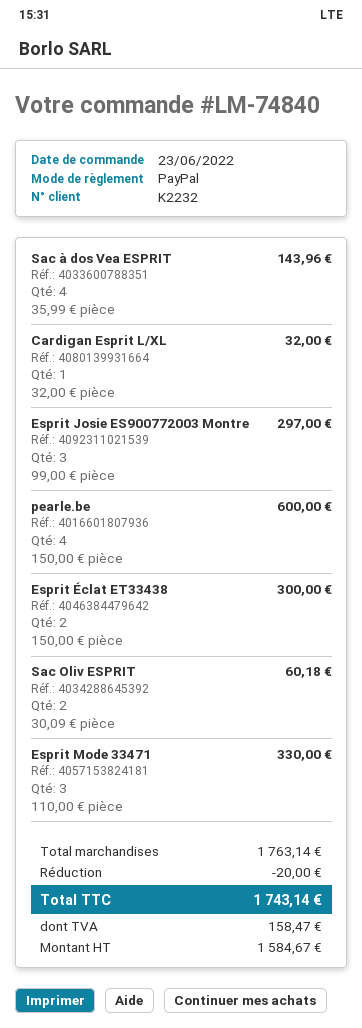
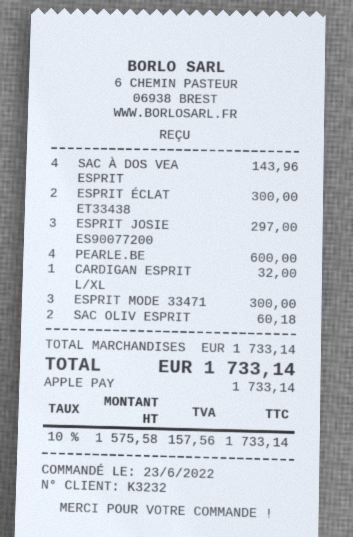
customer number: K2232 -> K3232
payment method: PayPal -> Apple Pay
Esprit Mode 33471: 3 for 330.00 -> 3 for 300.00
subtotal: 1763.14 -> 1733.14
discount: 20.00 -> none
net: 1584.67 -> 1575.58
tax: 158.47 -> 157.56
total: 1743.14 -> 1733.14

